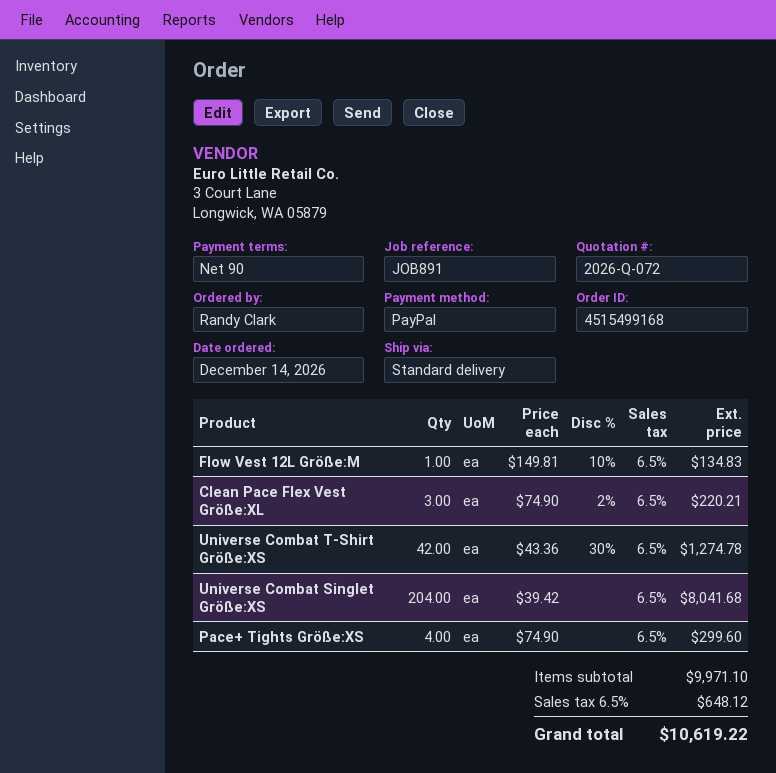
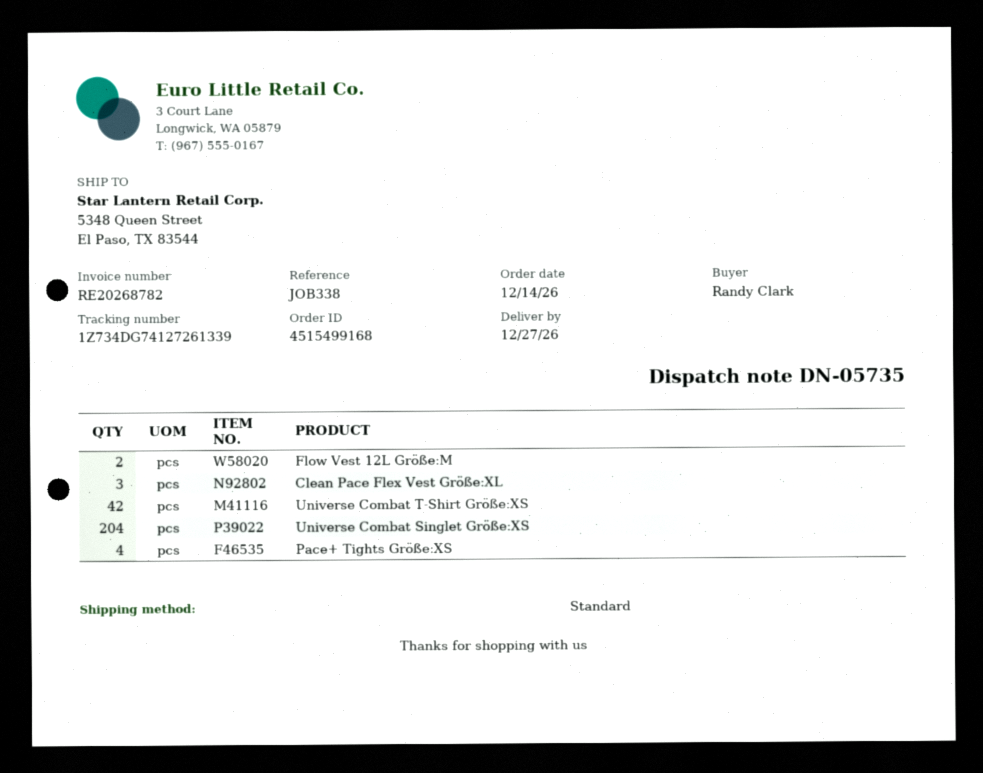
reference: JOB891 -> JOB338
Flow Vest 12L Größe:M: 1 -> 2

